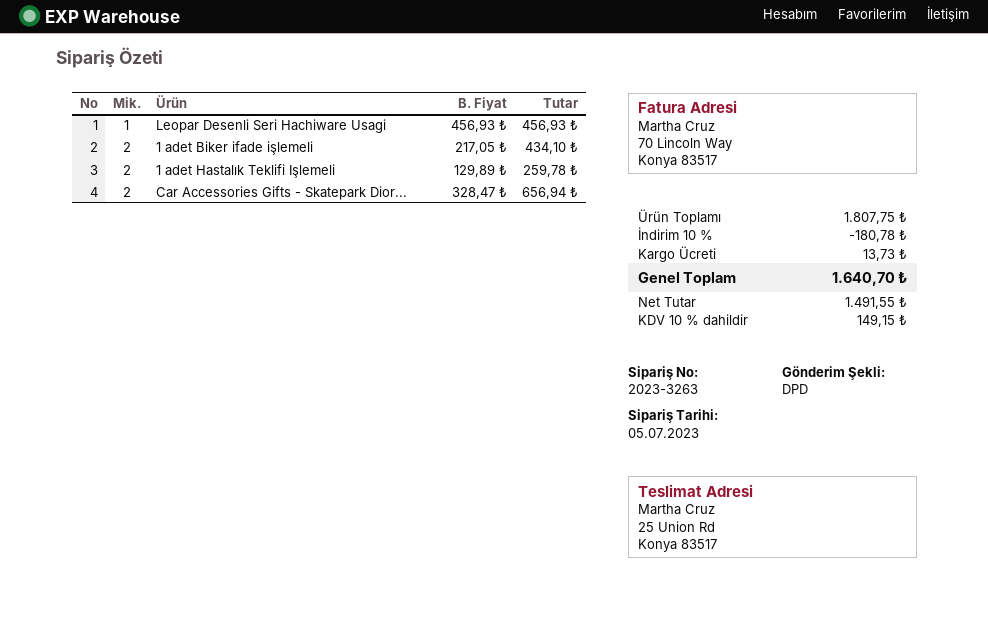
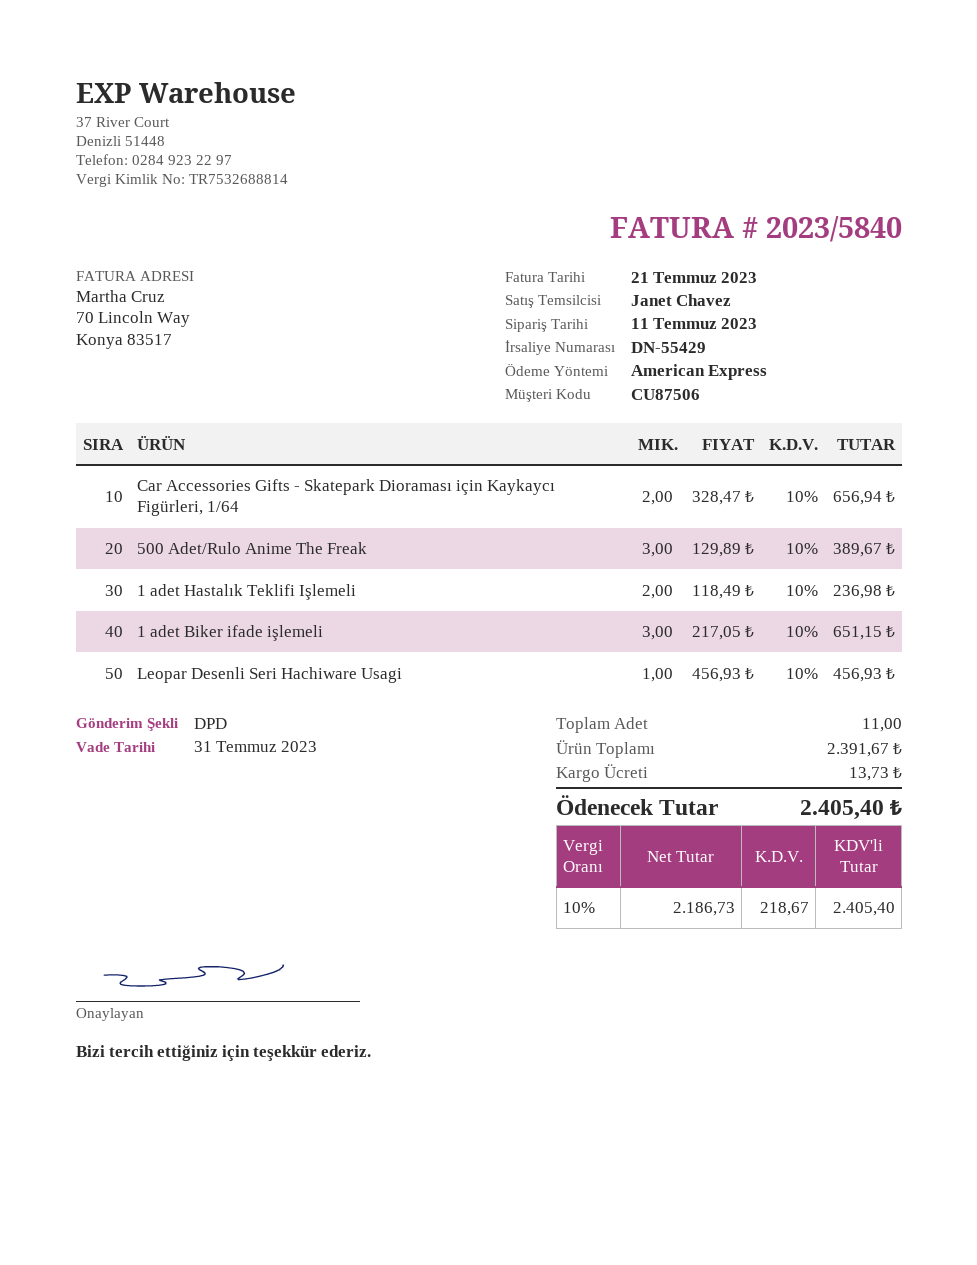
order date: 2023-07-05 -> 2023-07-11
1 adet Biker ifade işlemeli: 2 x 217.05 = 434.10 -> 3 x 217.05 = 651.15
1 adet Hastalık Teklifi Işlemeli: 2 x 129.89 = 259.78 -> 2 x 118.49 = 236.98
500 Adet/Rulo Anime The Freak: none -> 3 x 129.89 = 389.67
subtotal: 1807.75 -> 2391.67
discount: 10% = 180.78 -> none
net: 1491.55 -> 2186.73
tax: 10% = 149.15 -> 10% = 218.67
total: 1640.70 -> 2405.40

